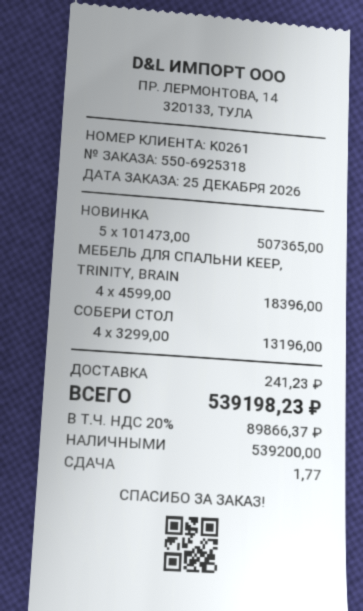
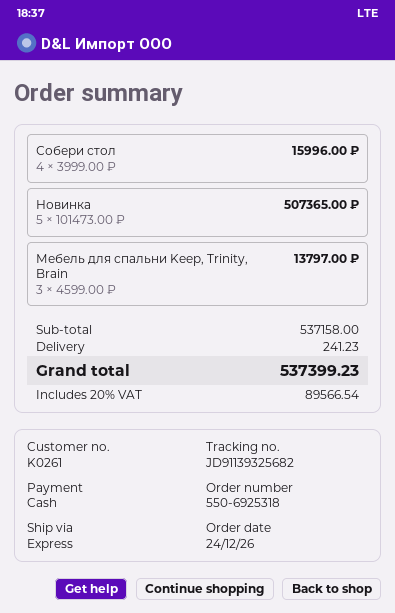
order date: 2026-12-25 -> 2026-12-24
МЕБЕЛЬ ДЛЯ СПАЛЬНИ KEEP, TRINITY, BRAIN: 4 x 4599.00 = 18396.00 -> 3 x 4599.00 = 13797.00
СОБЕРИ СТОЛ: 4 x 3299.00 = 13196.00 -> 4 x 3999.00 = 15996.00
tax: 20% = 89866.37 -> 20% = 89566.54
total: 539198.23 -> 537399.23

